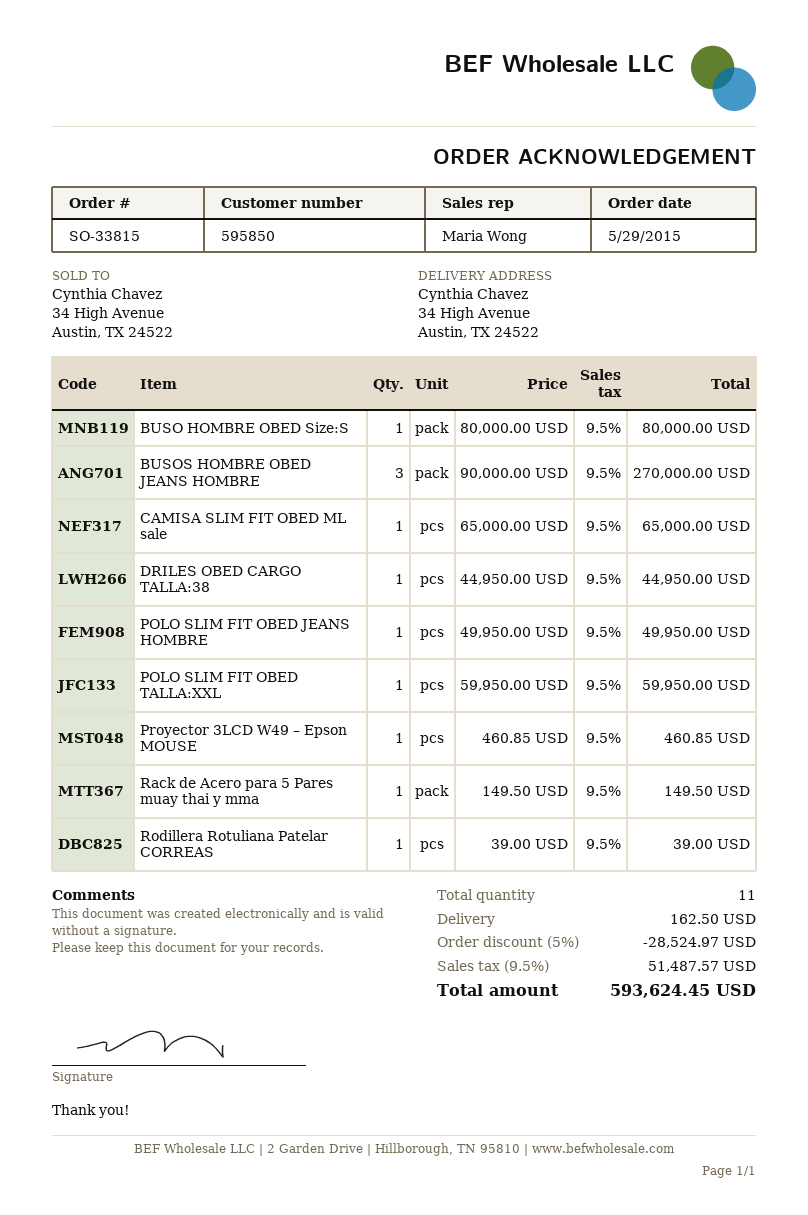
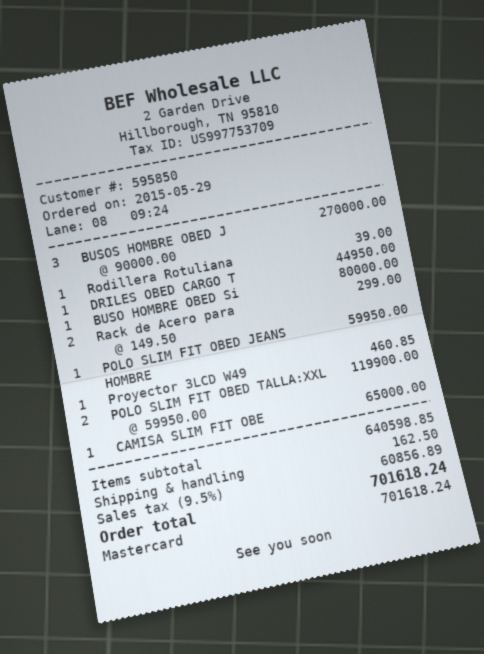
POLO SLIM FIT OBED JEANS HOMBRE: 1 x 49950.00 = 49950.00 -> 1 x 59950.00 = 59950.00
POLO SLIM FIT OBED TALLA:XXL: 1 x 59950.00 = 59950.00 -> 2 x 59950.00 = 119900.00
Rack de Acero para 5 Pares muay thai y mma: 1 x 149.50 = 149.50 -> 2 x 149.50 = 299.00
discount: 5% = 28524.97 -> none
tax: 9.5% = 51487.57 -> 9.5% = 60856.89
total: 593624.45 -> 701618.24

